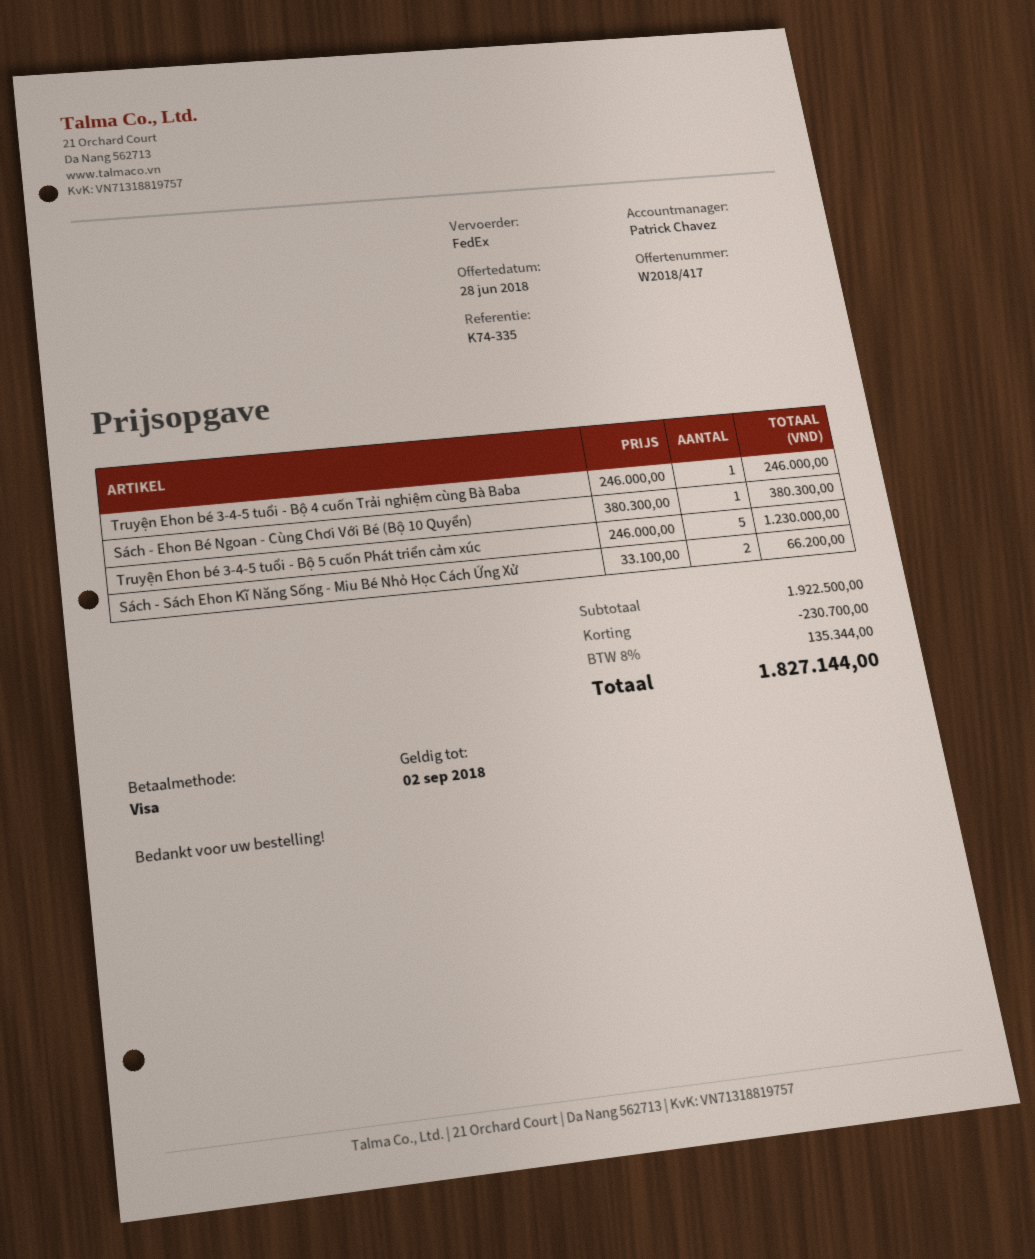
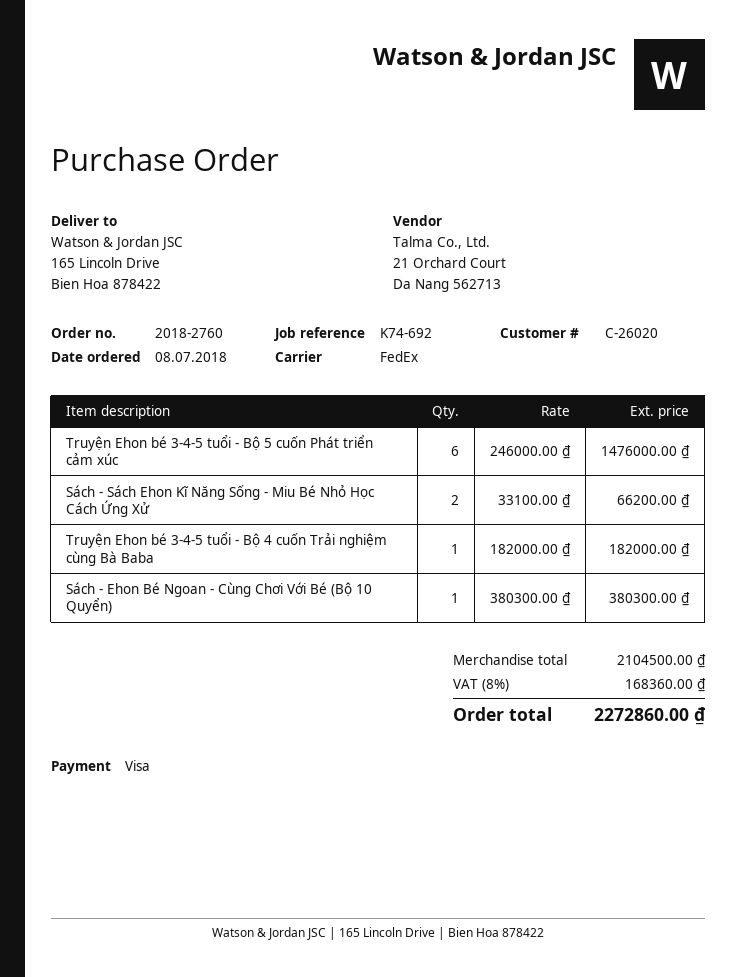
reference: K74-335 -> K74-692
Truyện Ehon bé 3-4-5 tuổi - Bộ 4 cuốn Trải nghiệm cùng Bà Baba: 1 x 246000.00 = 246000.00 -> 1 x 182000.00 = 182000.00
Truyện Ehon bé 3-4-5 tuổi - Bộ 5 cuốn Phát triển cảm xúc: 5 x 246000.00 = 1230000.00 -> 6 x 246000.00 = 1476000.00
subtotal: 1922500.00 -> 2104500.00
discount: 230700.00 -> none
tax: 8% = 135344.00 -> 8% = 168360.00
total: 1827144.00 -> 2272860.00

